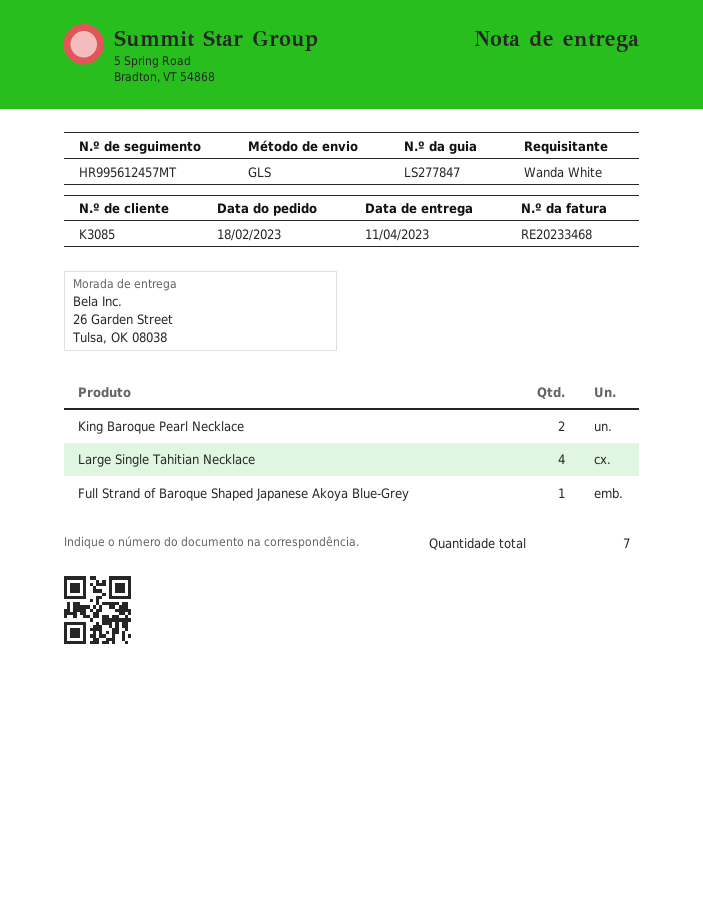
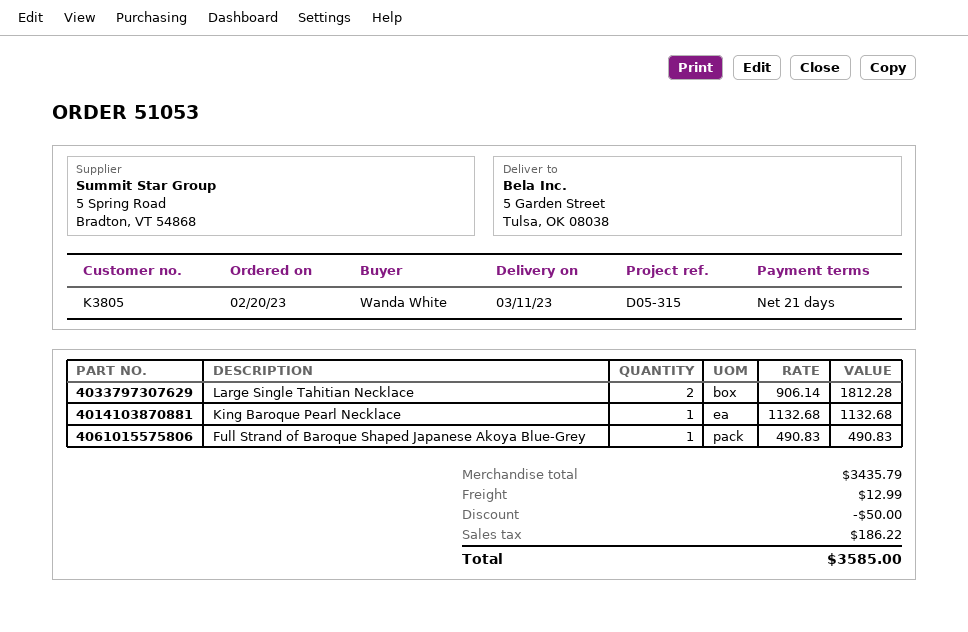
order date: 2023-02-18 -> 2023-02-20
delivery date: 2023-04-11 -> 2023-03-11
customer number: K3085 -> K3805
ship to: 26 Garden Street, Tulsa, OK 08038 -> 5 Garden Street, Tulsa, OK 08038
King Baroque Pearl Necklace: 2 -> 1
Large Single Tahitian Necklace: 4 -> 2

